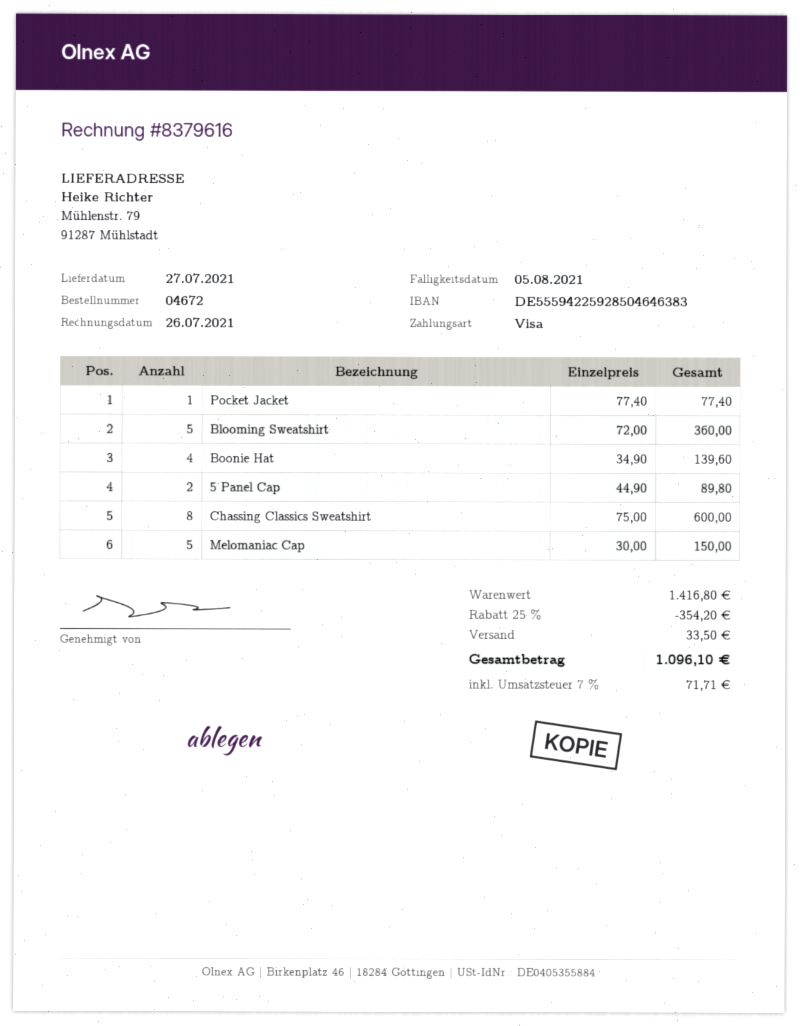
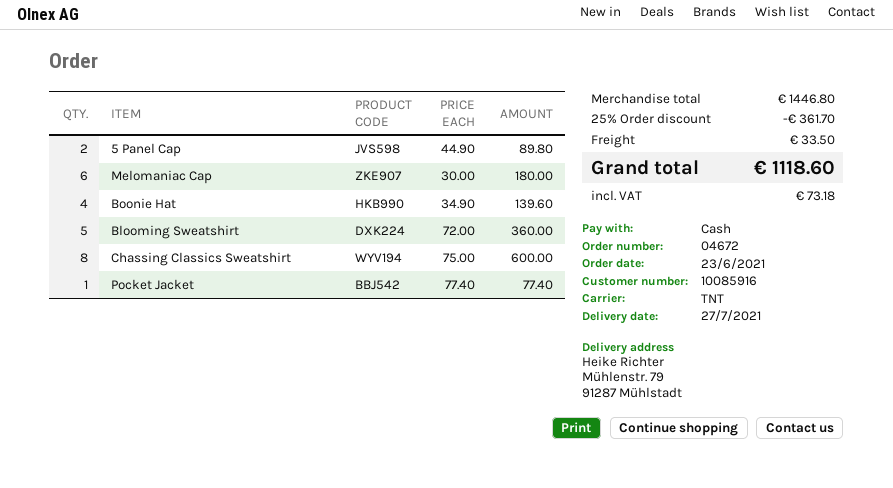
payment method: Visa -> cash
Melomaniac Cap: 5 x 30.00 = 150.00 -> 6 x 30.00 = 180.00
subtotal: 1416.80 -> 1446.80
discount: 25% = 354.20 -> 25% = 361.70
tax: 71.71 -> 73.18
total: 1096.10 -> 1118.60

